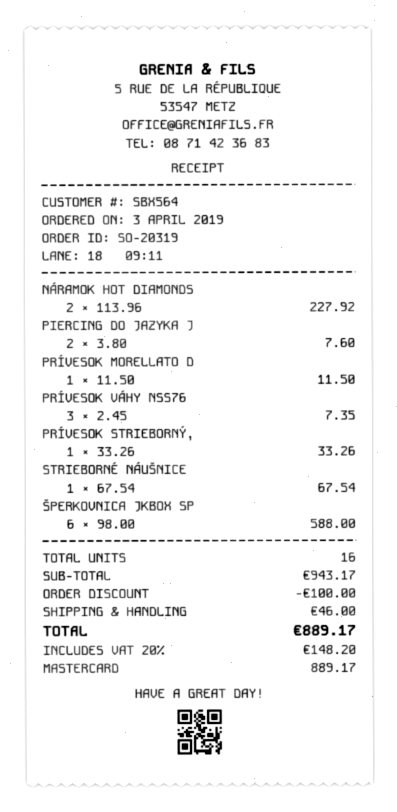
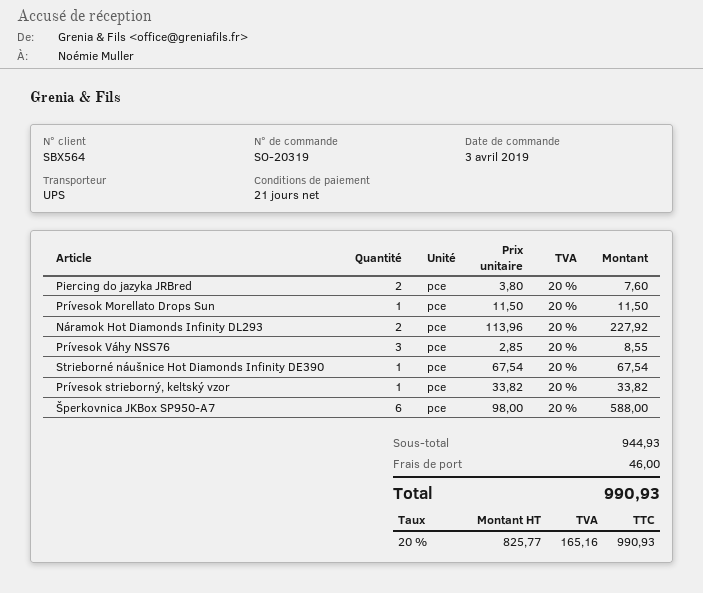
PRÍVESOK VÁHY NSS76: 3 x 2.45 = 7.35 -> 3 x 2.85 = 8.55
PRÍVESOK STRIEBORNÝ,: 1 x 33.26 = 33.26 -> 1 x 33.82 = 33.82
subtotal: 943.17 -> 944.93
discount: 100.00 -> none
tax: 20% = 148.20 -> 20% = 165.16
total: 889.17 -> 990.93

